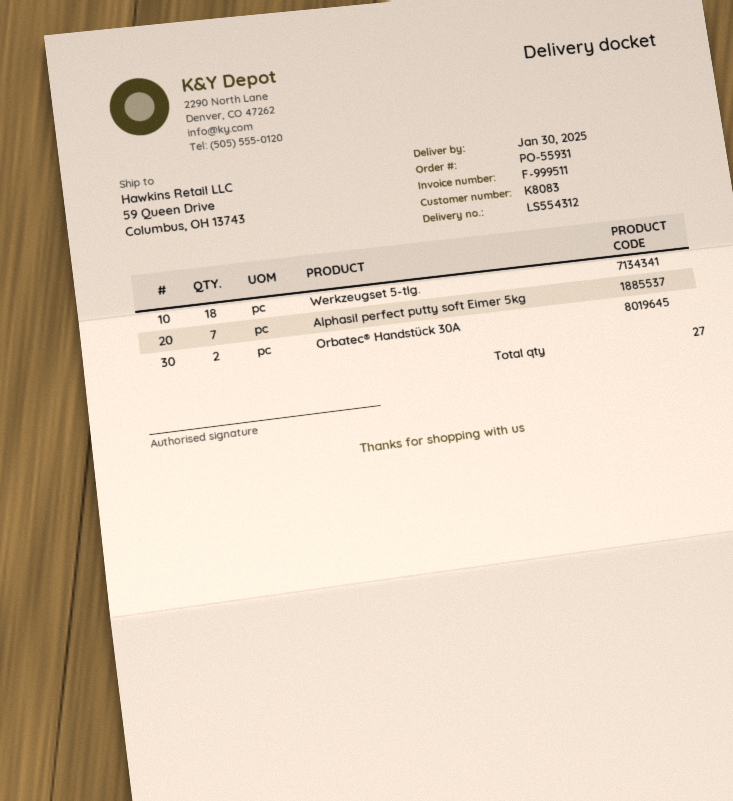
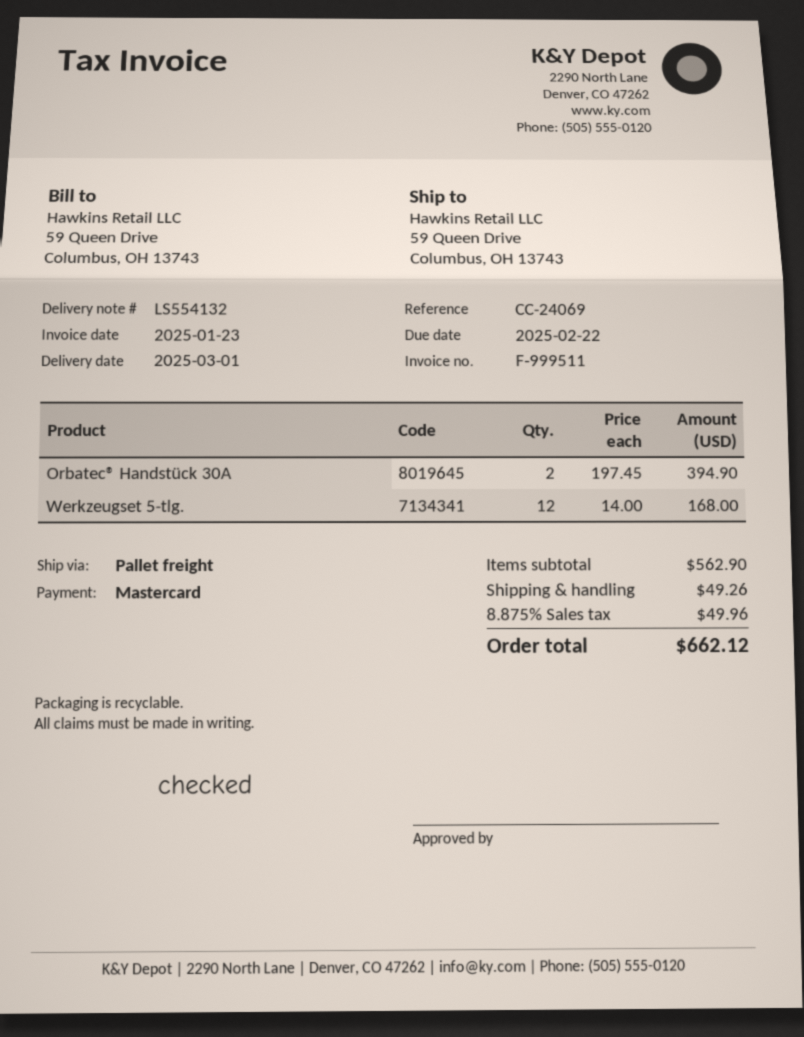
delivery note number: LS554312 -> LS554132
delivery date: 2025-01-30 -> 2025-03-01
Werkzeugset 5-tlg.: 18 -> 12
Alphasil perfect putty soft Eimer 5kg: 7 -> none

